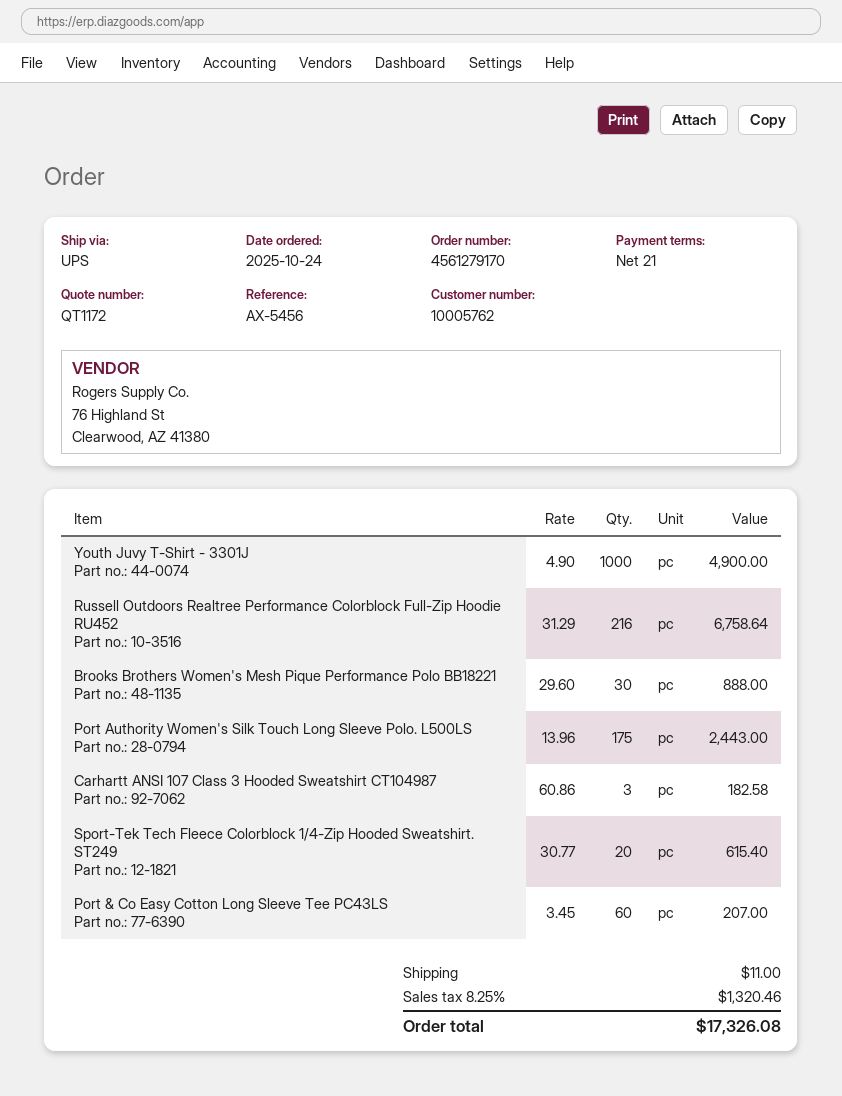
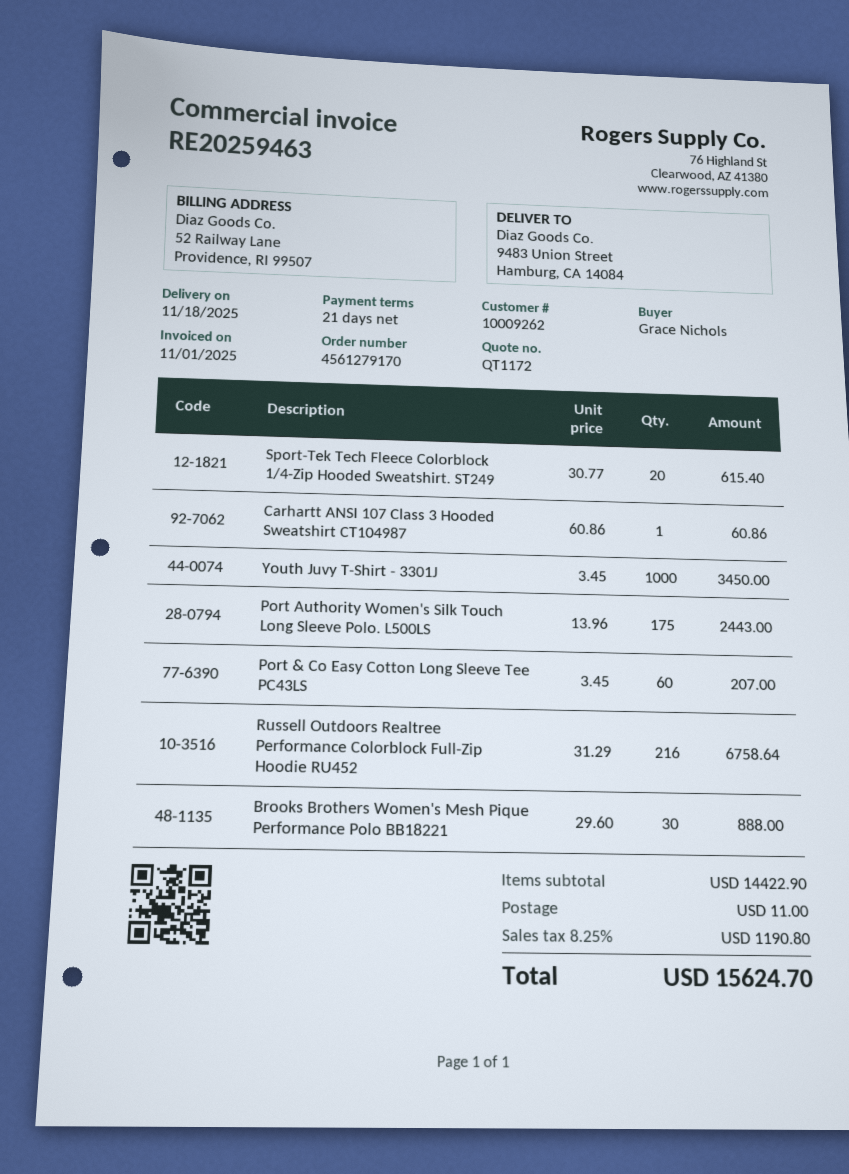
customer number: 10005762 -> 10009262
Youth Juvy T-Shirt - 3301J: 1000 x 4.90 = 4900.00 -> 1000 x 3.45 = 3450.00
Carhartt ANSI 107 Class 3 Hooded Sweatshirt CT104987: 3 x 60.86 = 182.58 -> 1 x 60.86 = 60.86
tax: 8.25% = 1320.46 -> 8.25% = 1190.80
total: 17326.08 -> 15624.70

